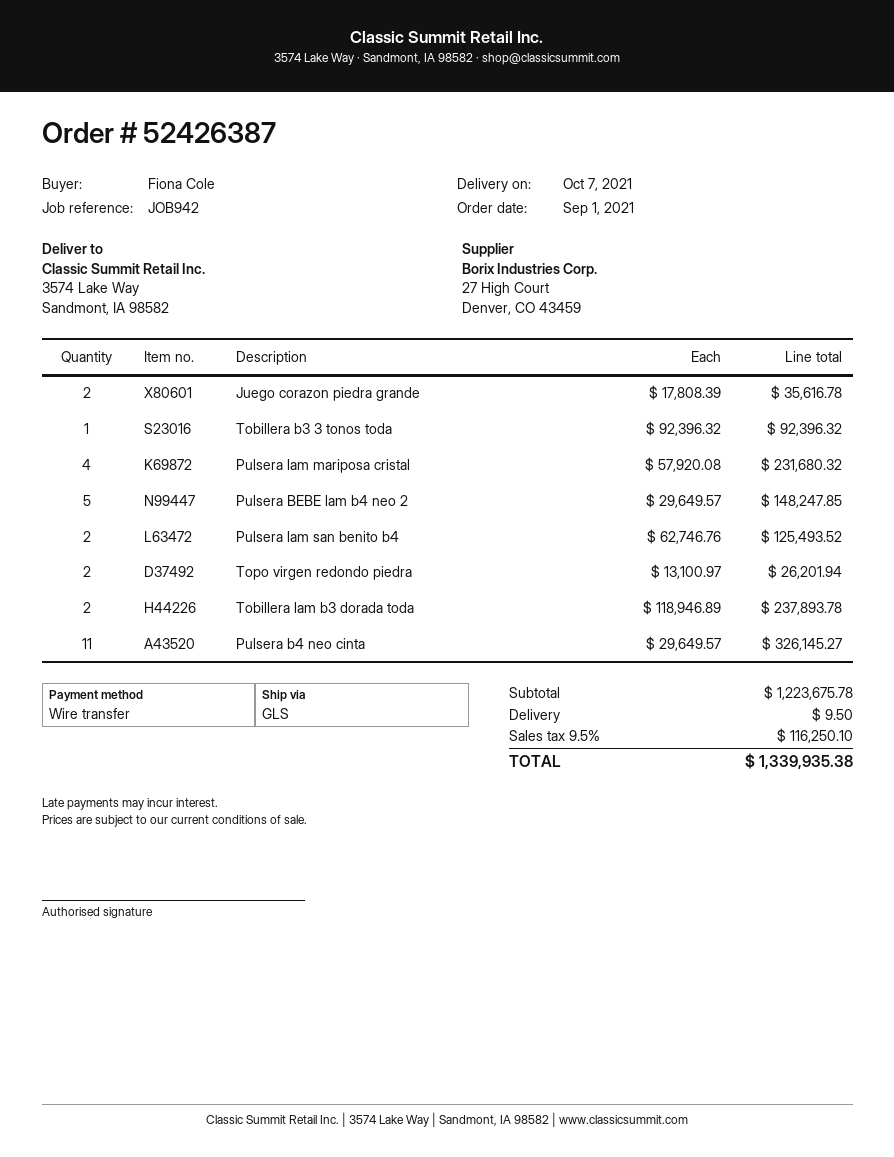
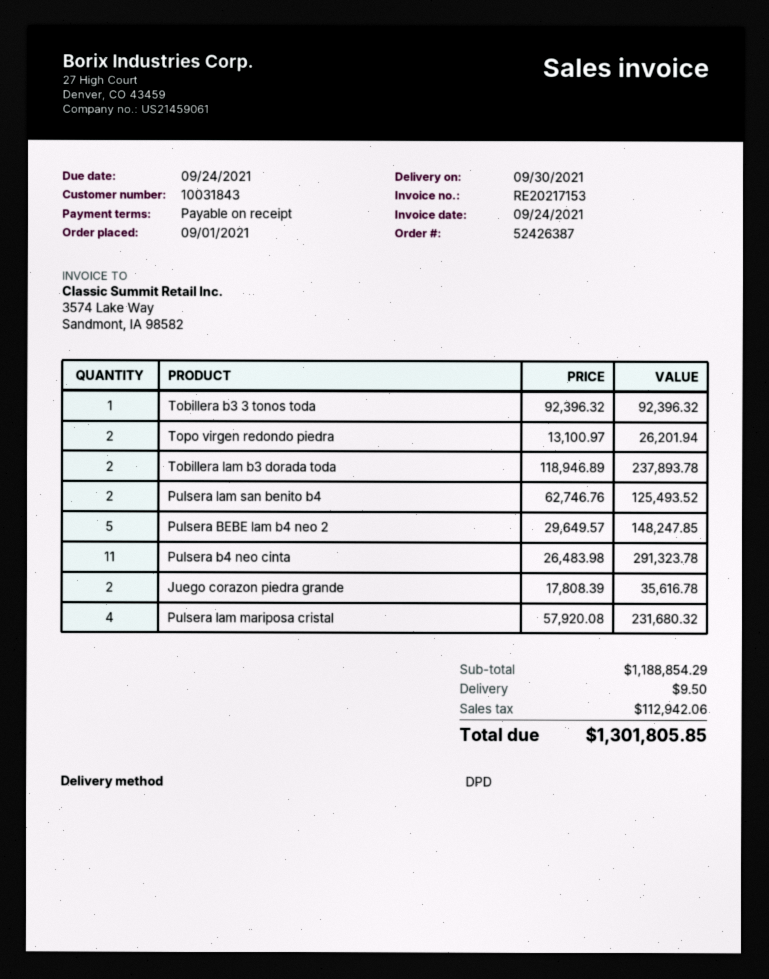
delivery date: 2021-10-07 -> 2021-09-30
shipping method: GLS -> DPD
Pulsera b4 neo cinta: 11 x 29649.57 = 326145.27 -> 11 x 26483.98 = 291323.78
subtotal: 1223675.78 -> 1188854.29
tax: 116250.10 -> 112942.06
total: 1339935.38 -> 1301805.85

